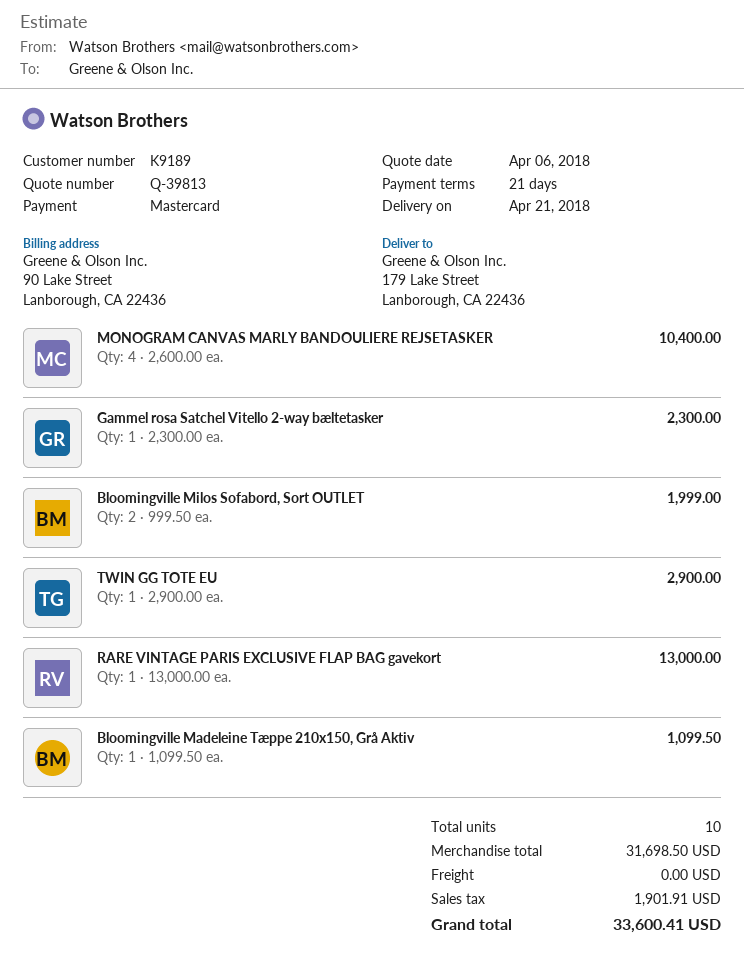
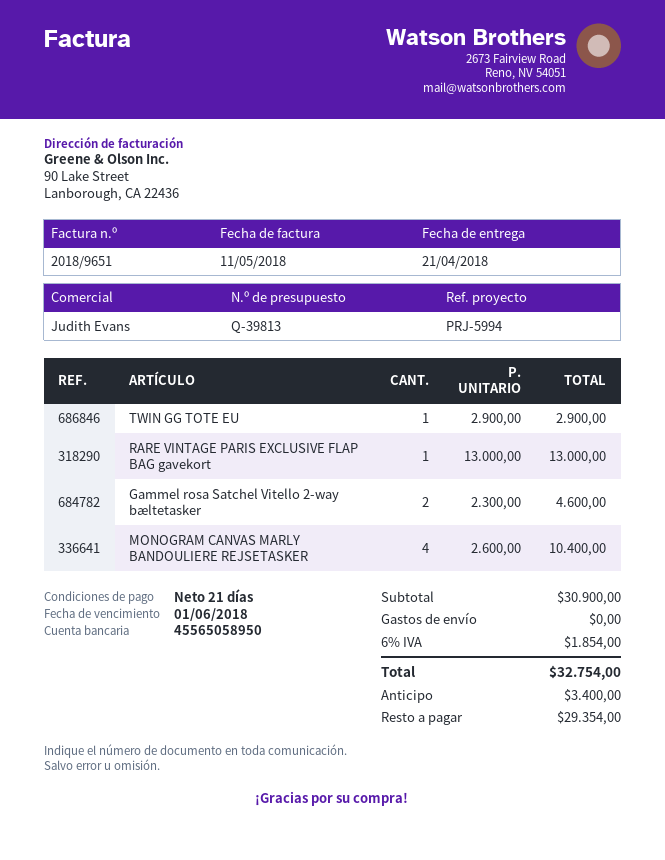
Gammel rosa Satchel Vitello 2-way bæltetasker: 1 x 2300.00 = 2300.00 -> 2 x 2300.00 = 4600.00
Bloomingville Milos Sofabord, Sort OUTLET: 2 x 999.50 = 1999.00 -> none
Bloomingville Madeleine Tæppe 210x150, Grå Aktiv: 1 x 1099.50 = 1099.50 -> none
subtotal: 31698.50 -> 30900.00
tax: 1901.91 -> 1854.00
total: 33600.41 -> 32754.00

